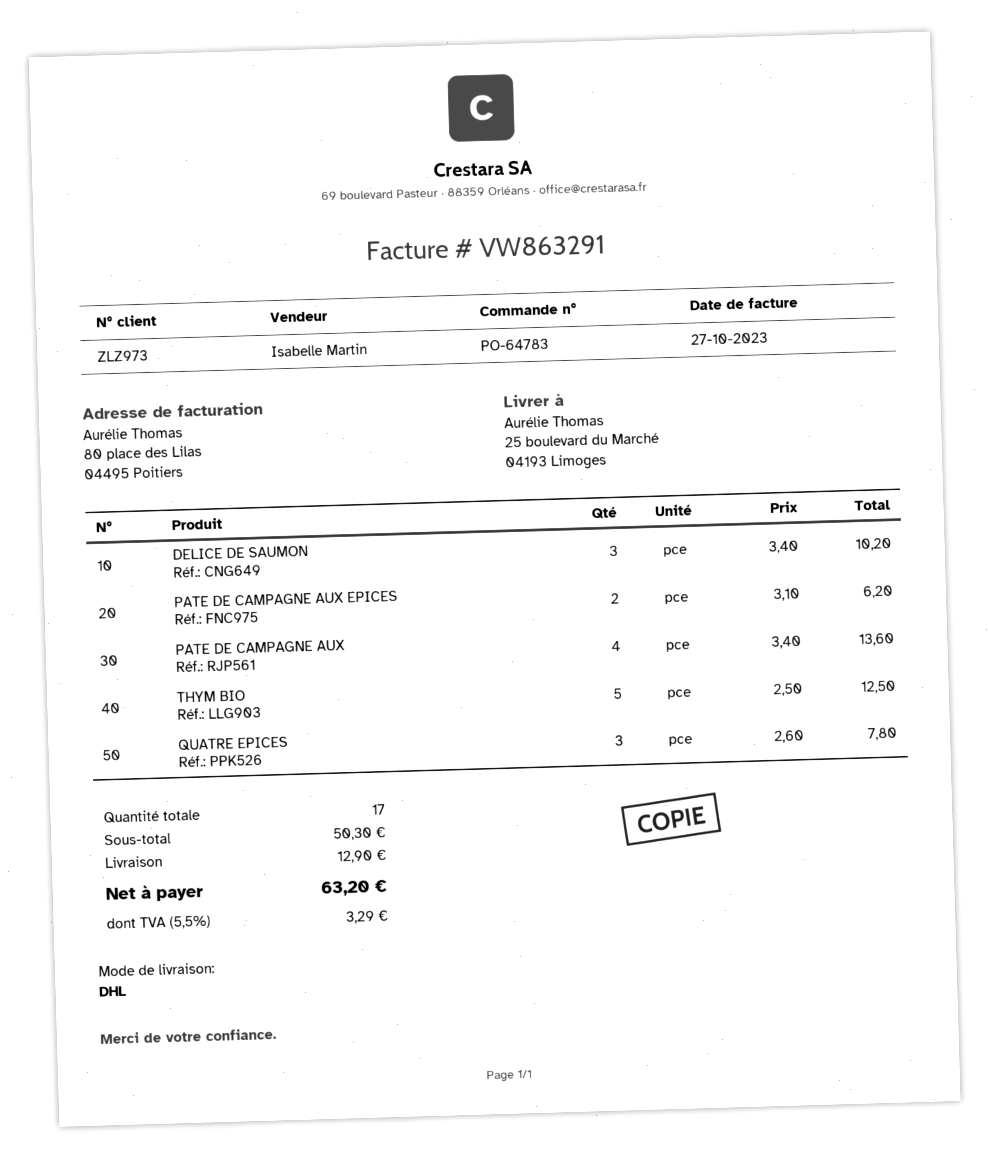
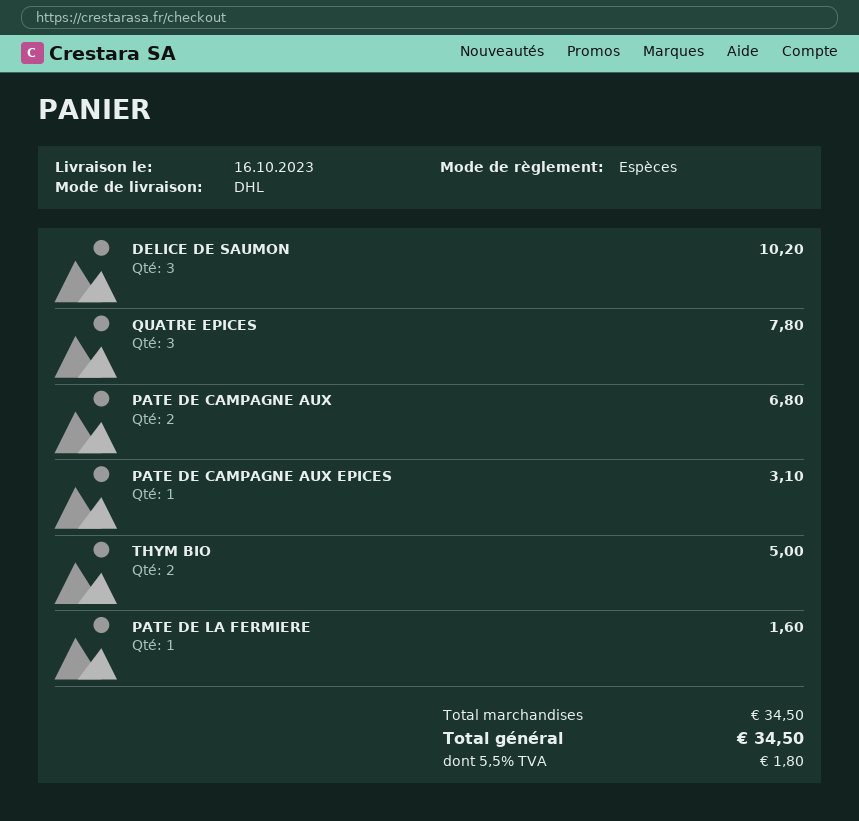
PATE DE CAMPAGNE AUX EPICES: 2 for 6.20 -> 1 for 3.10
PATE DE CAMPAGNE AUX: 4 for 13.60 -> 2 for 6.80
THYM BIO: 5 for 12.50 -> 2 for 5.00
PATE DE LA FERMIERE: none -> 1 for 1.60
subtotal: 50.30 -> 34.50
shipping: 12.90 -> none
tax: 5.5% = 3.29 -> 5.5% = 1.80
total: 63.20 -> 34.50

